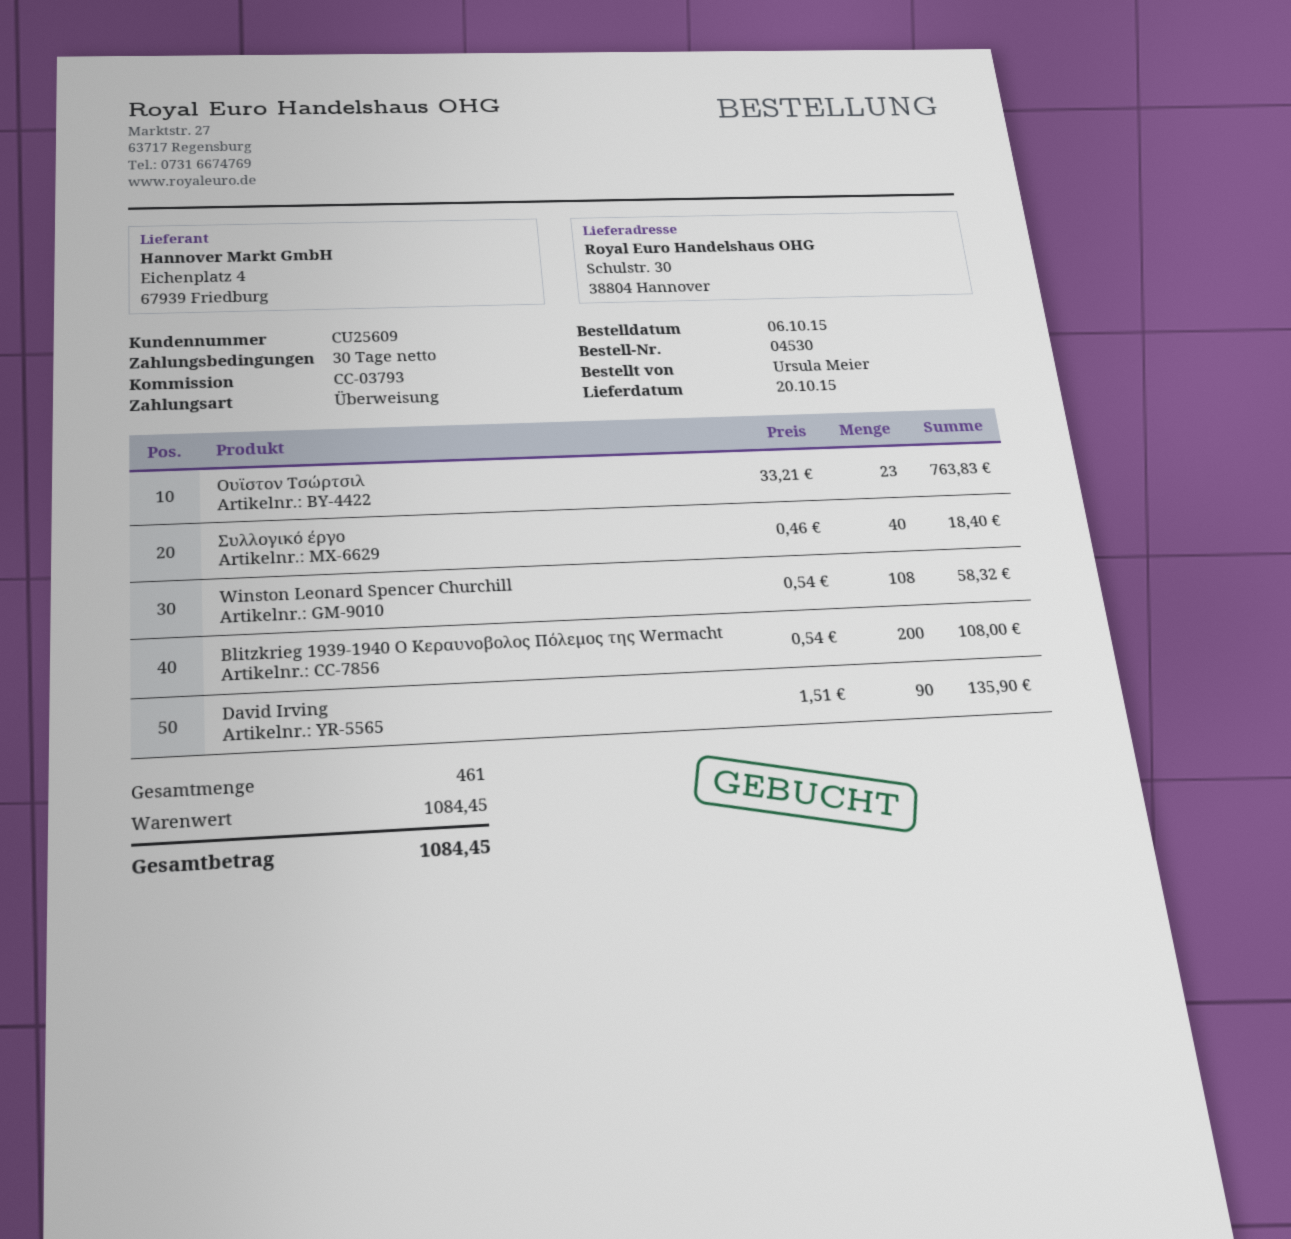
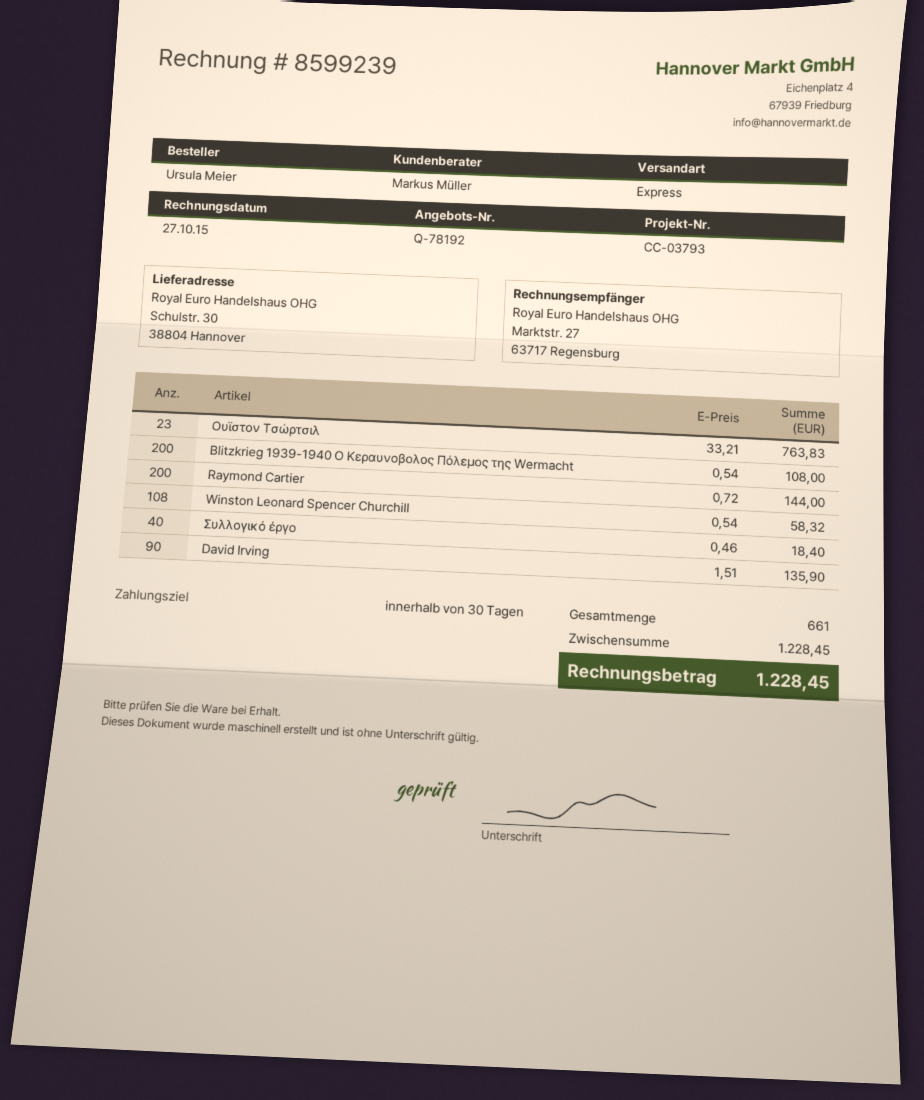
Raymond Cartier: none -> 200 x 0.72 = 144.00
total quantity: 461 -> 661
subtotal: 1084.45 -> 1228.45
total: 1084.45 -> 1228.45

